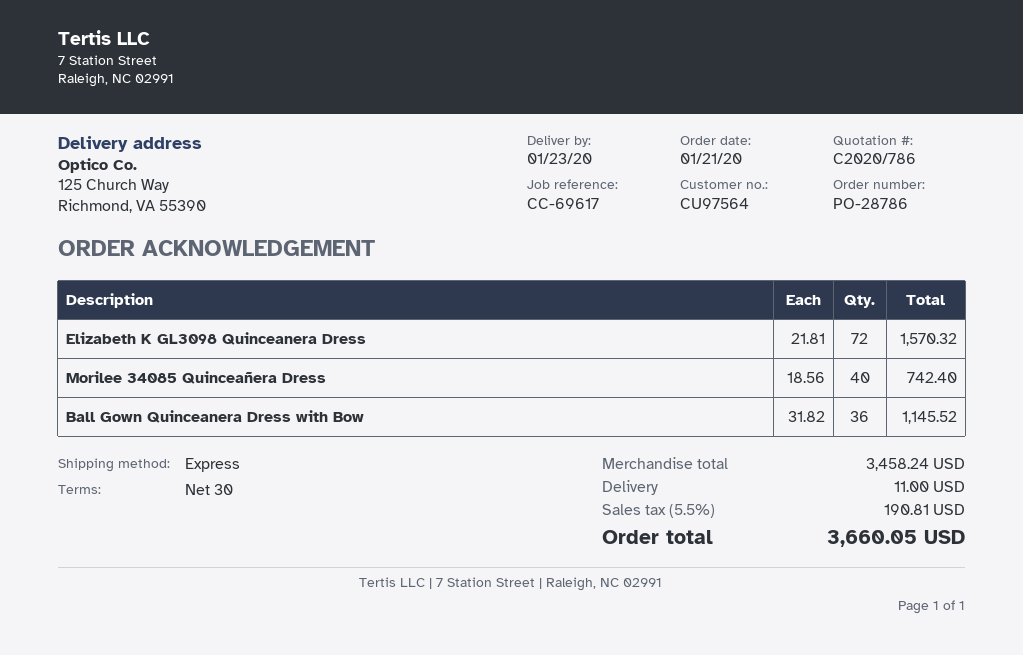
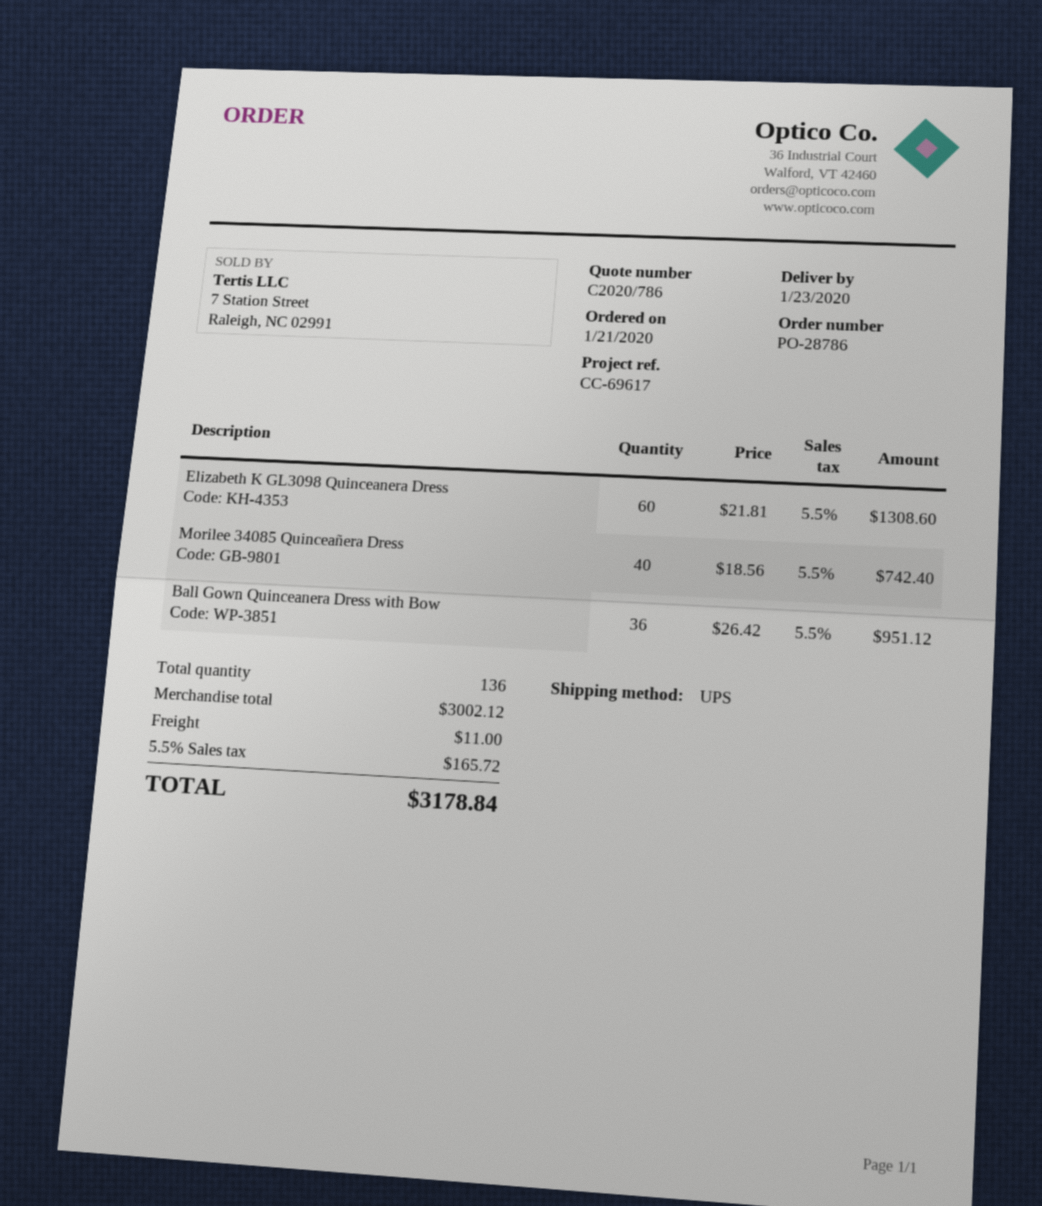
shipping method: express -> UPS
Elizabeth K GL3098 Quinceanera Dress: 72 x 21.81 = 1570.32 -> 60 x 21.81 = 1308.60
Ball Gown Quinceanera Dress with Bow: 36 x 31.82 = 1145.52 -> 36 x 26.42 = 951.12
subtotal: 3458.24 -> 3002.12
tax: 5.5% = 190.81 -> 5.5% = 165.72
total: 3660.05 -> 3178.84

